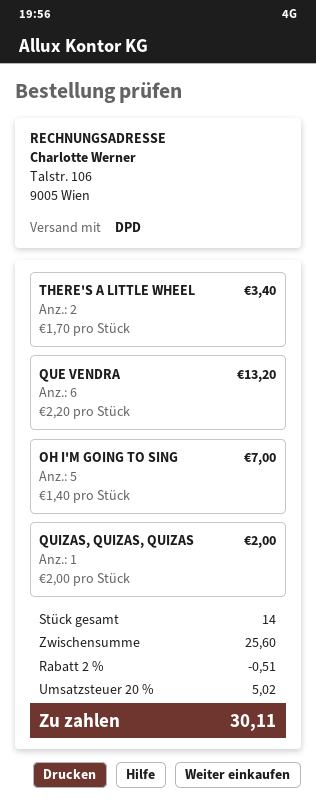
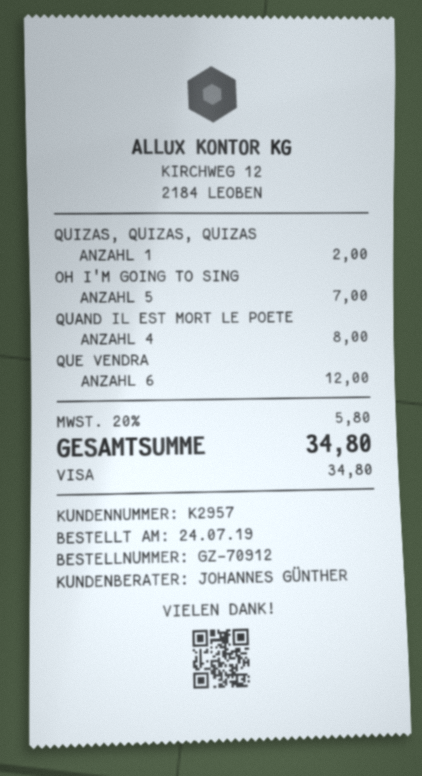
THERE'S A LITTLE WHEEL: 2 for 3.40 -> none
QUE VENDRA: 6 for 13.20 -> 6 for 12.00
QUAND IL EST MORT LE POETE: none -> 4 for 8.00
discount: 2% = 0.51 -> none
tax: 20% = 5.02 -> 20% = 5.80
total: 30.11 -> 34.80

